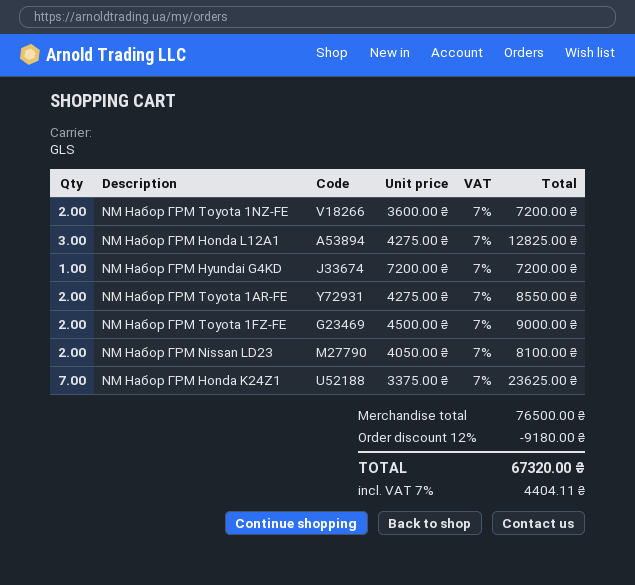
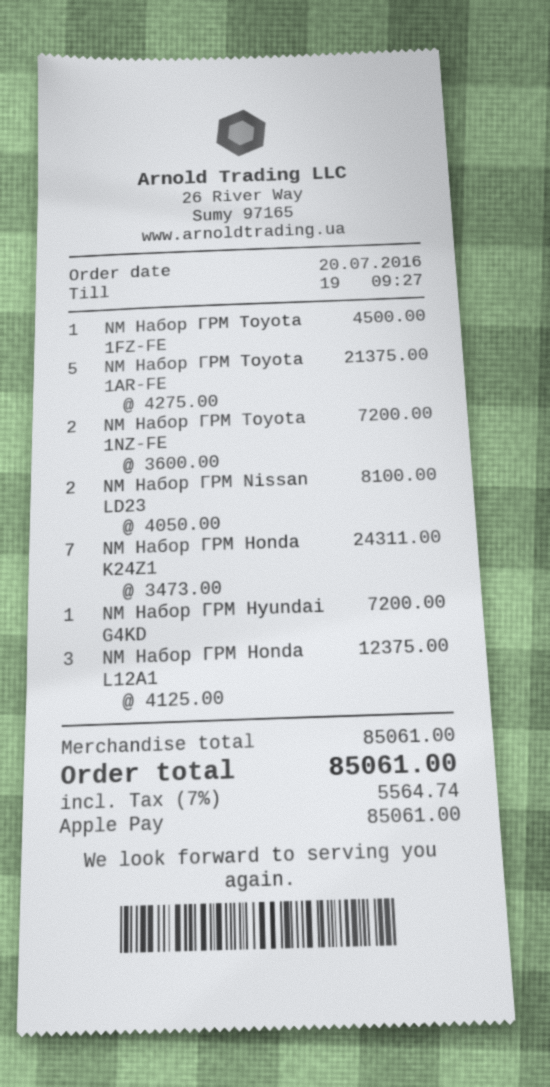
NM Набор ГРМ Honda L12A1: 3 x 4275.00 = 12825.00 -> 3 x 4125.00 = 12375.00
NM Набор ГРМ Toyota 1AR-FE: 2 x 4275.00 = 8550.00 -> 5 x 4275.00 = 21375.00
NM Набор ГРМ Toyota 1FZ-FE: 2 x 4500.00 = 9000.00 -> 1 x 4500.00 = 4500.00
NM Набор ГРМ Honda K24Z1: 7 x 3375.00 = 23625.00 -> 7 x 3473.00 = 24311.00
subtotal: 76500.00 -> 85061.00
discount: 12% = 9180.00 -> none
tax: 7% = 4404.11 -> 7% = 5564.74
total: 67320.00 -> 85061.00

